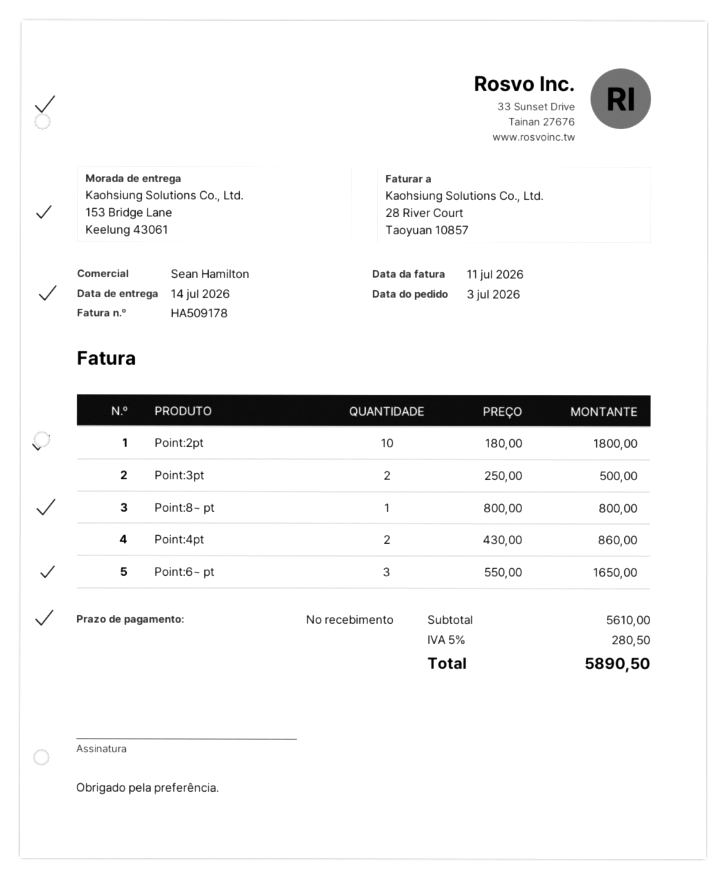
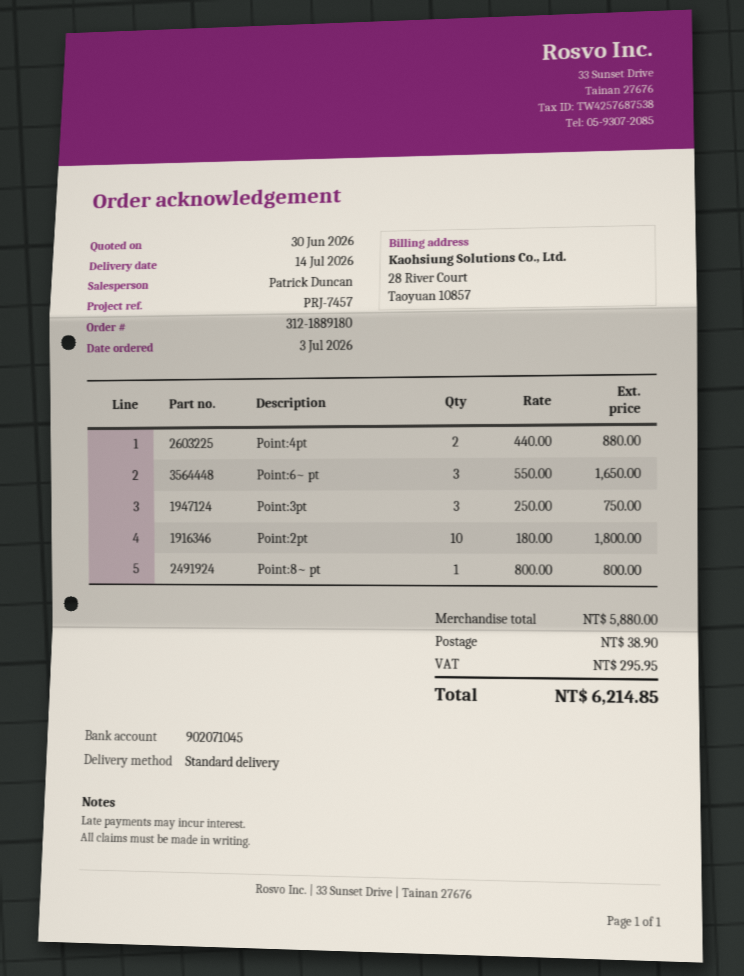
sales rep: Sean Hamilton -> Patrick Duncan
Point:3pt: 2 x 250.00 = 500.00 -> 3 x 250.00 = 750.00
Point:4pt: 2 x 430.00 = 860.00 -> 2 x 440.00 = 880.00
subtotal: 5610.00 -> 5880.00
shipping: none -> 38.90
tax: 280.50 -> 295.95
total: 5890.50 -> 6214.85

